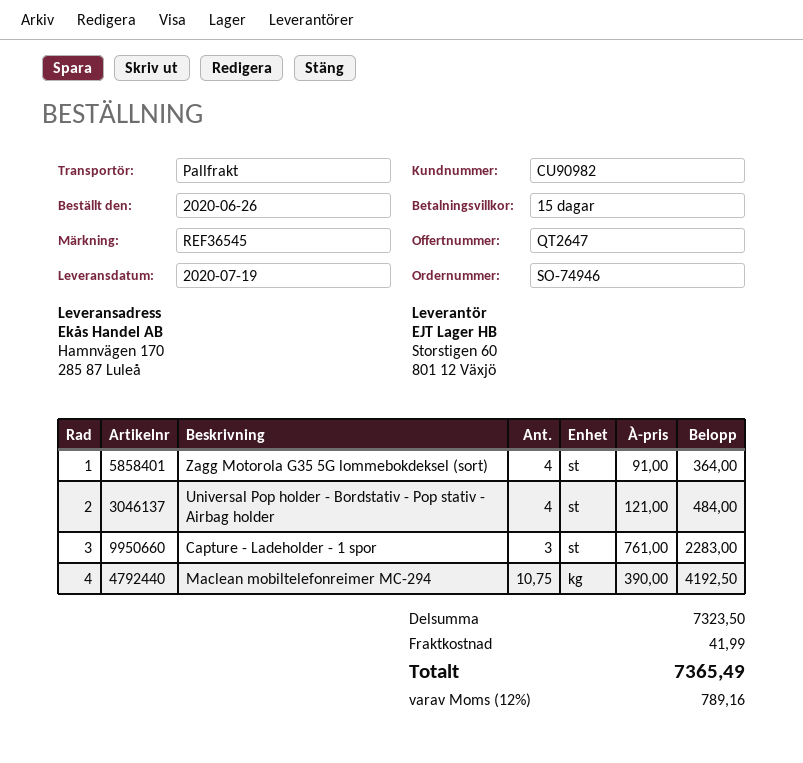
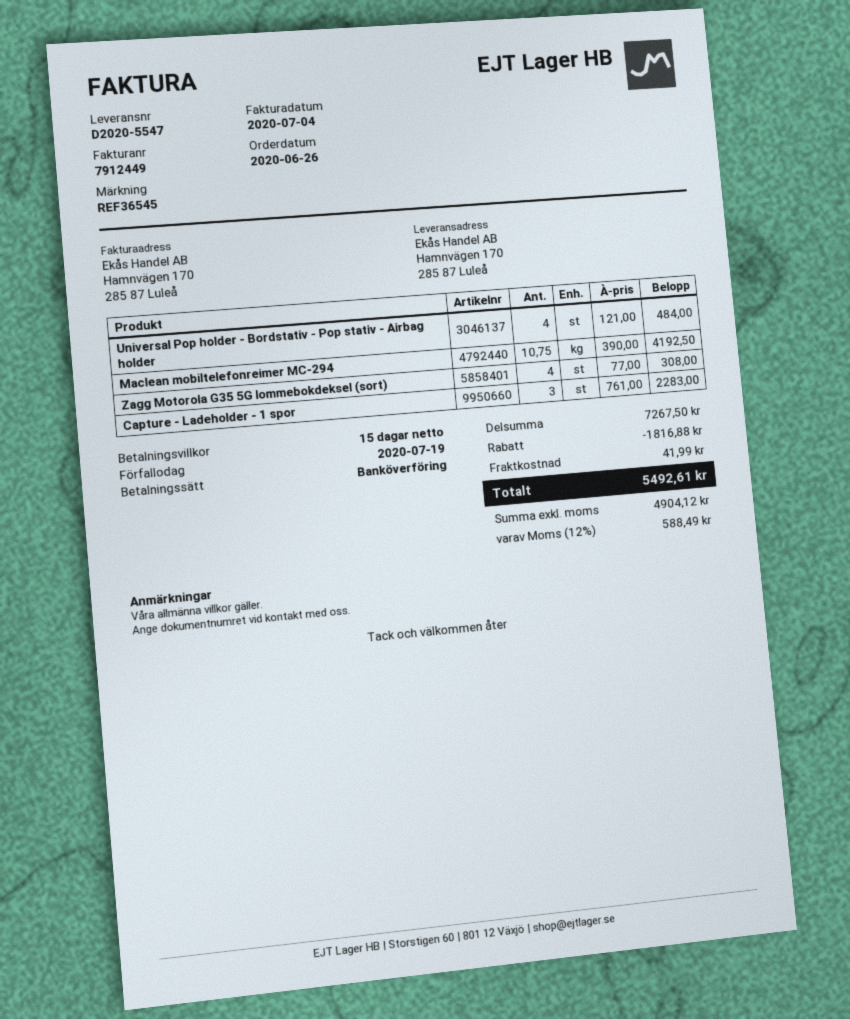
Zagg Motorola G35 5G lommebokdeksel (sort): 4 x 91.00 = 364.00 -> 4 x 77.00 = 308.00
subtotal: 7323.50 -> 7267.50
discount: none -> 1816.88
tax: 12% = 789.16 -> 12% = 588.49
total: 7365.49 -> 5492.61

